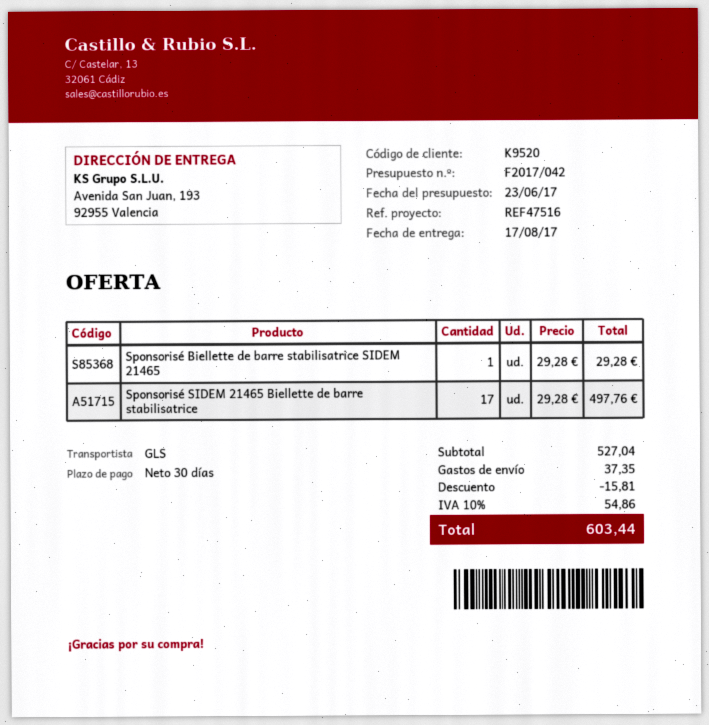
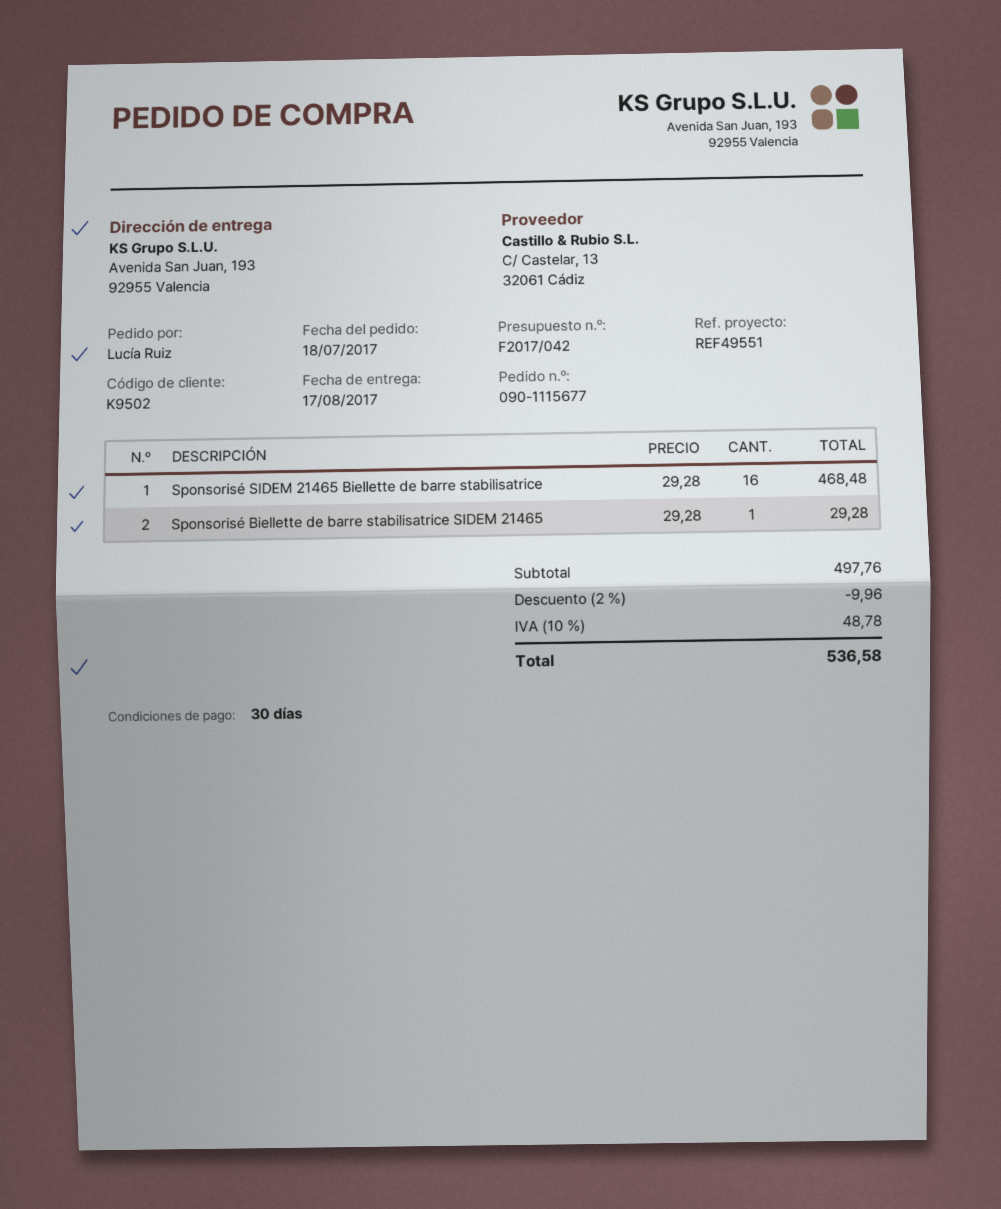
customer number: K9520 -> K9502
reference: REF47516 -> REF49551
Sponsorisé SIDEM 21465 Biellette de barre stabilisatrice: 17 x 29.28 = 497.76 -> 16 x 29.28 = 468.48
subtotal: 527.04 -> 497.76
discount: 15.81 -> 9.96
shipping: 37.35 -> none
tax: 10% = 54.86 -> 10% = 48.78
total: 603.44 -> 536.58

